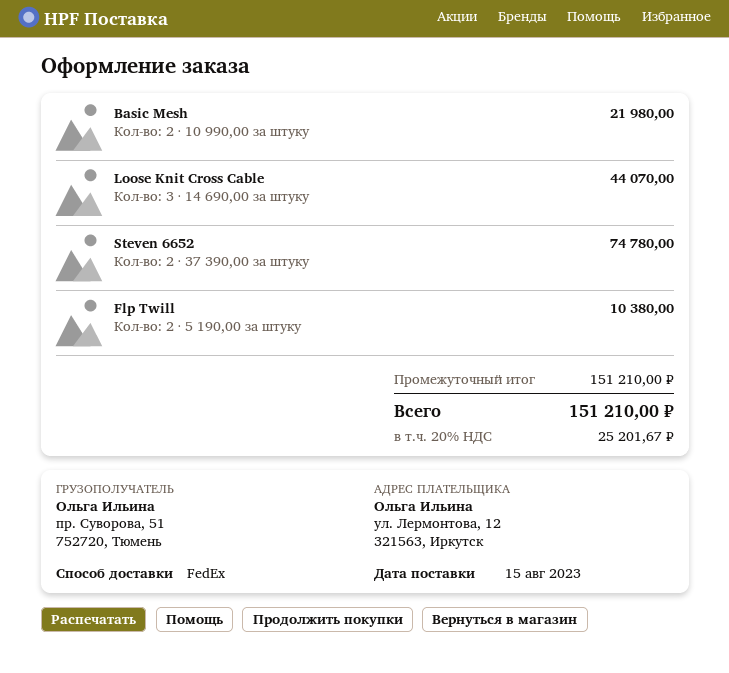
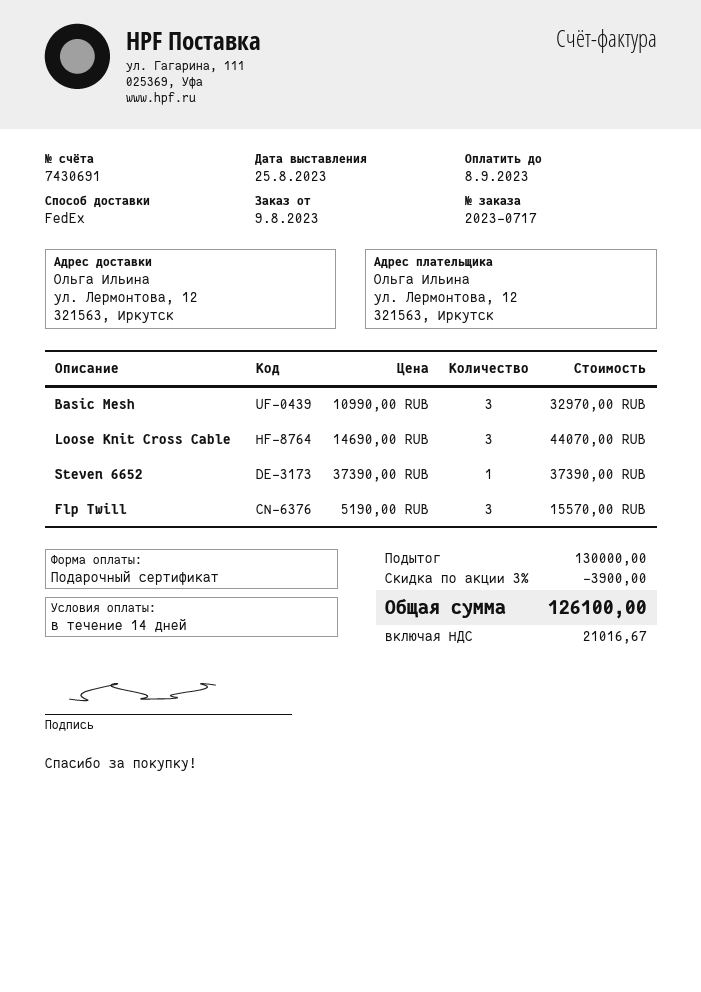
ship to: пр. Суворова, 51, 752720, Тюмень -> ул. Лермонтова, 12, 321563, Иркутск
Basic Mesh: 2 x 10990.00 = 21980.00 -> 3 x 10990.00 = 32970.00
Steven 6652: 2 x 37390.00 = 74780.00 -> 1 x 37390.00 = 37390.00
Flp Twill: 2 x 5190.00 = 10380.00 -> 3 x 5190.00 = 15570.00
subtotal: 151210.00 -> 130000.00
discount: none -> 3% = 3900.00
tax: 25201.67 -> 21016.67
total: 151210.00 -> 126100.00

